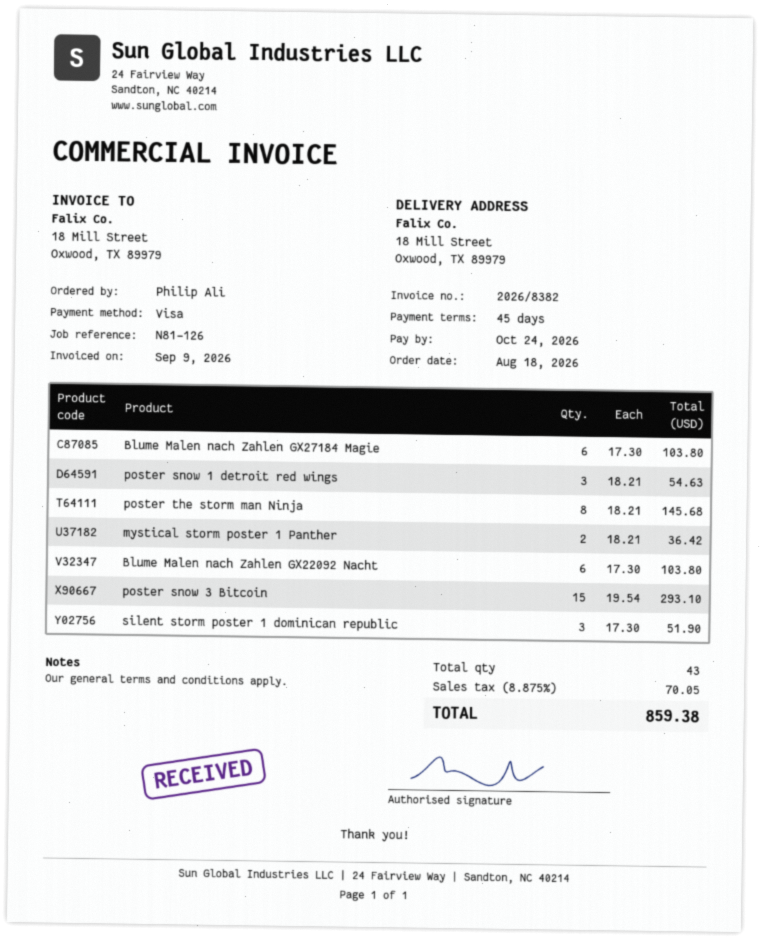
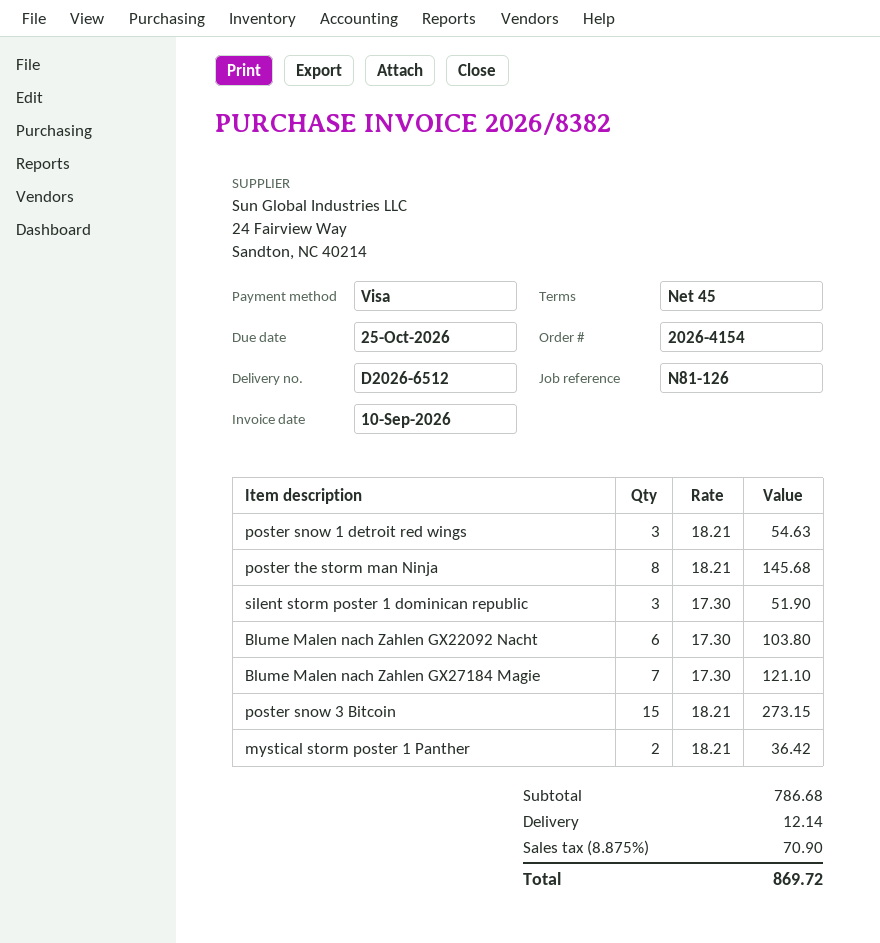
invoice date: 2026-09-09 -> 2026-09-10
due date: 2026-10-24 -> 2026-10-25
Blume Malen nach Zahlen GX27184 Magie: 6 x 17.30 = 103.80 -> 7 x 17.30 = 121.10
poster snow 3 Bitcoin: 15 x 19.54 = 293.10 -> 15 x 18.21 = 273.15
shipping: none -> 12.14
tax: 8.875% = 70.05 -> 8.875% = 70.90
total: 859.38 -> 869.72

